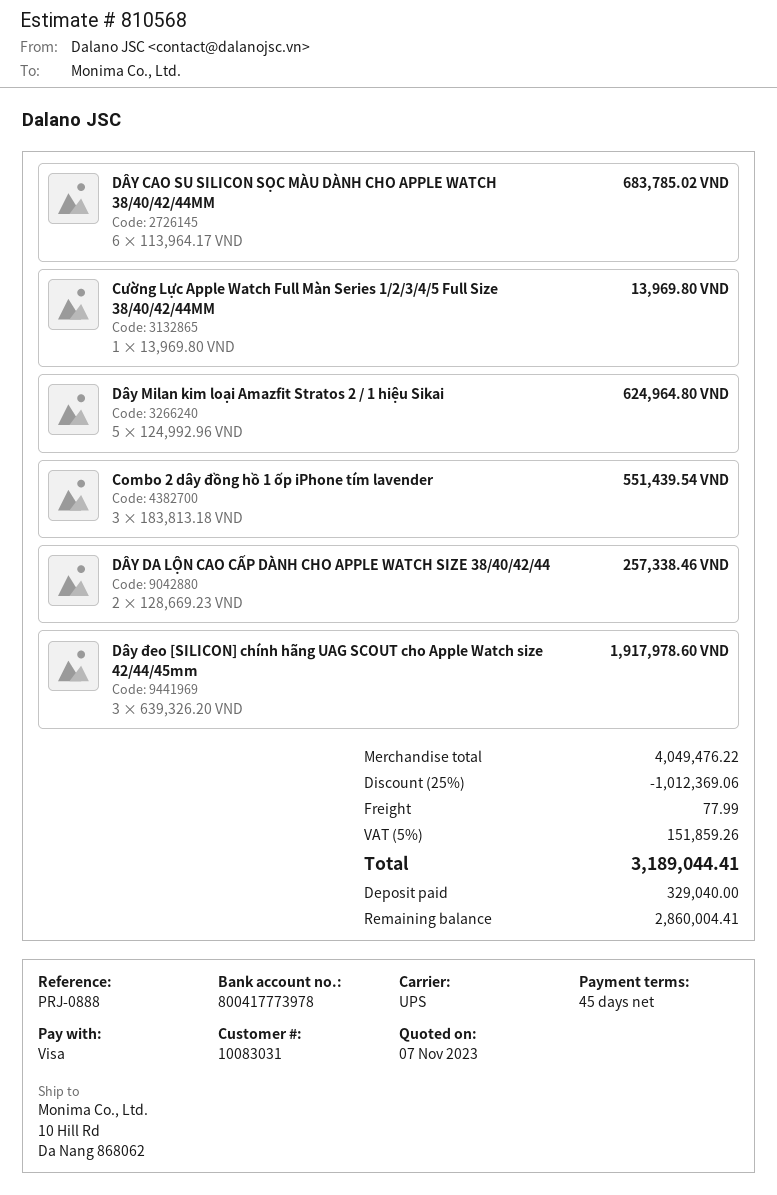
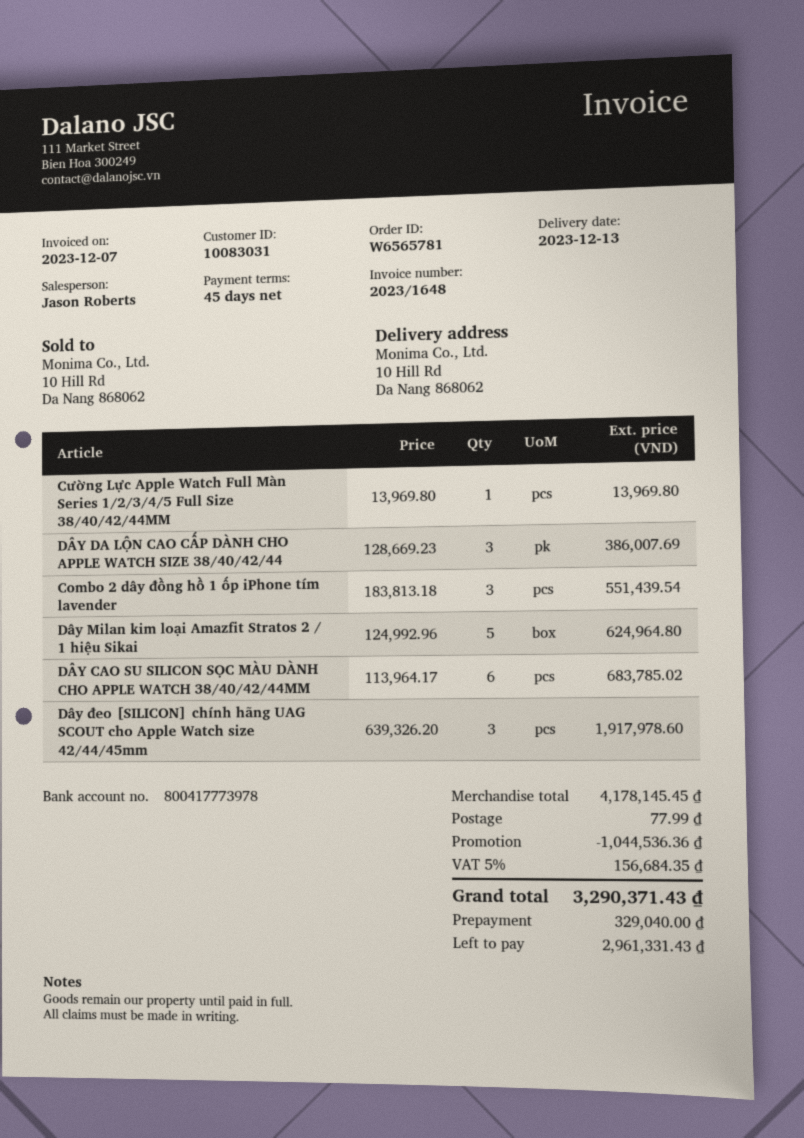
DÂY DA LỘN CAO CẤP DÀNH CHO APPLE WATCH SIZE 38/40/42/44: 2 x 128669.23 = 257338.46 -> 3 x 128669.23 = 386007.69
subtotal: 4049476.22 -> 4178145.45
discount: 1012369.06 -> 1044536.36
tax: 5% = 151859.26 -> 5% = 156684.35
total: 3189044.41 -> 3290371.43
balance: 2860004.41 -> 2961331.43

